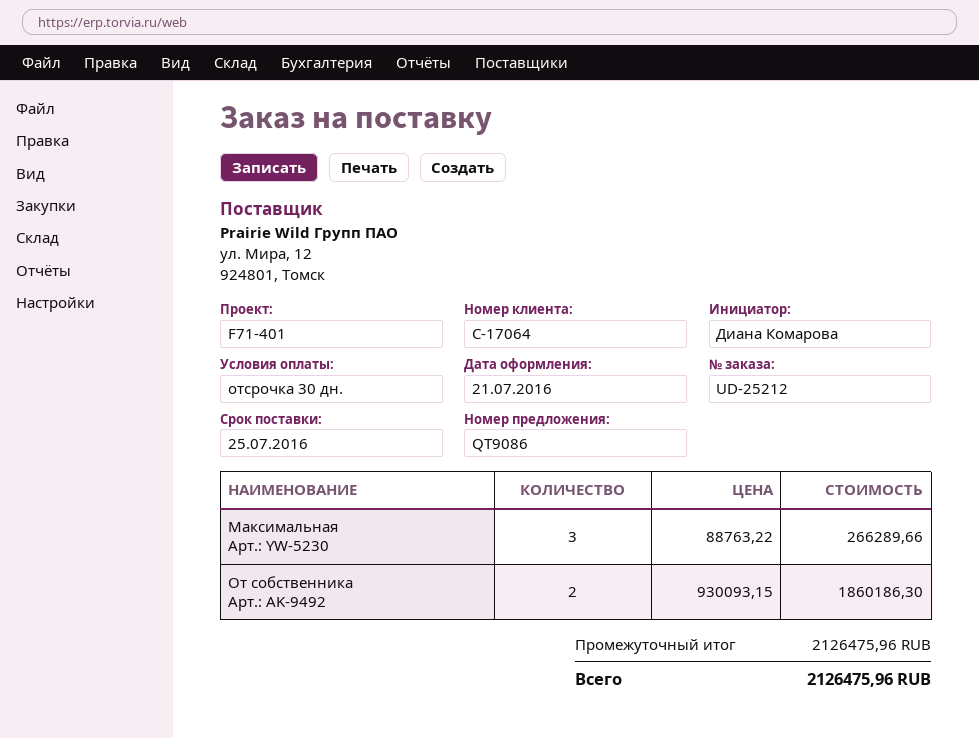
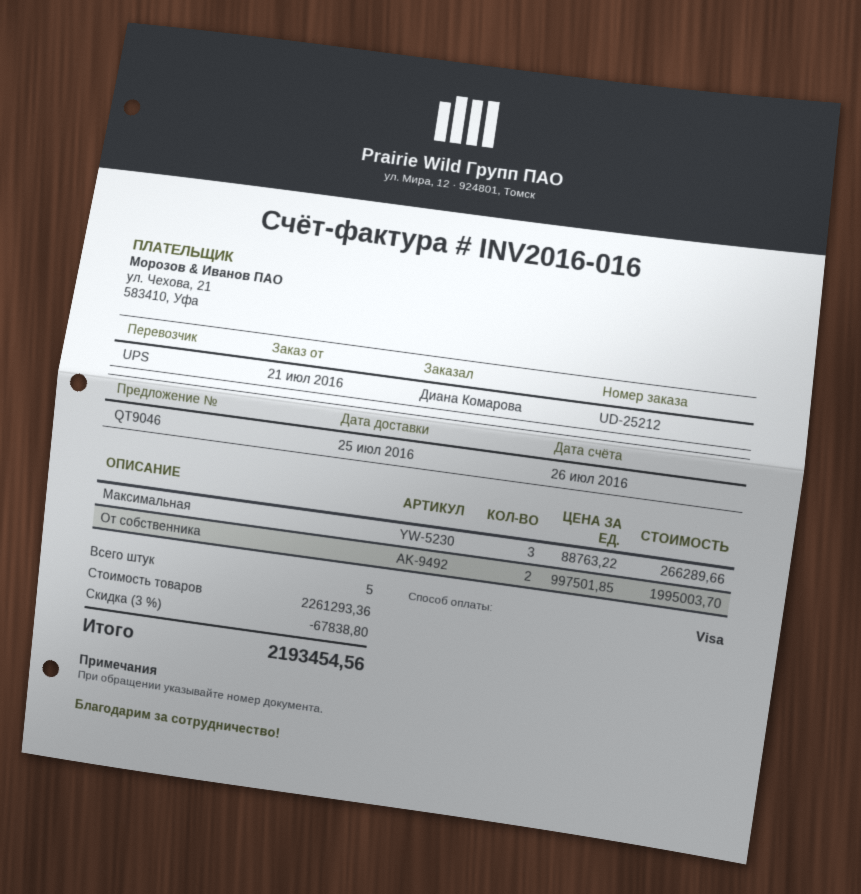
quote number: QT9086 -> QT9046
От собственника: 2 x 930093.15 = 1860186.30 -> 2 x 997501.85 = 1995003.70
subtotal: 2126475.96 -> 2261293.36
discount: none -> 3% = 67838.80
total: 2126475.96 -> 2193454.56

